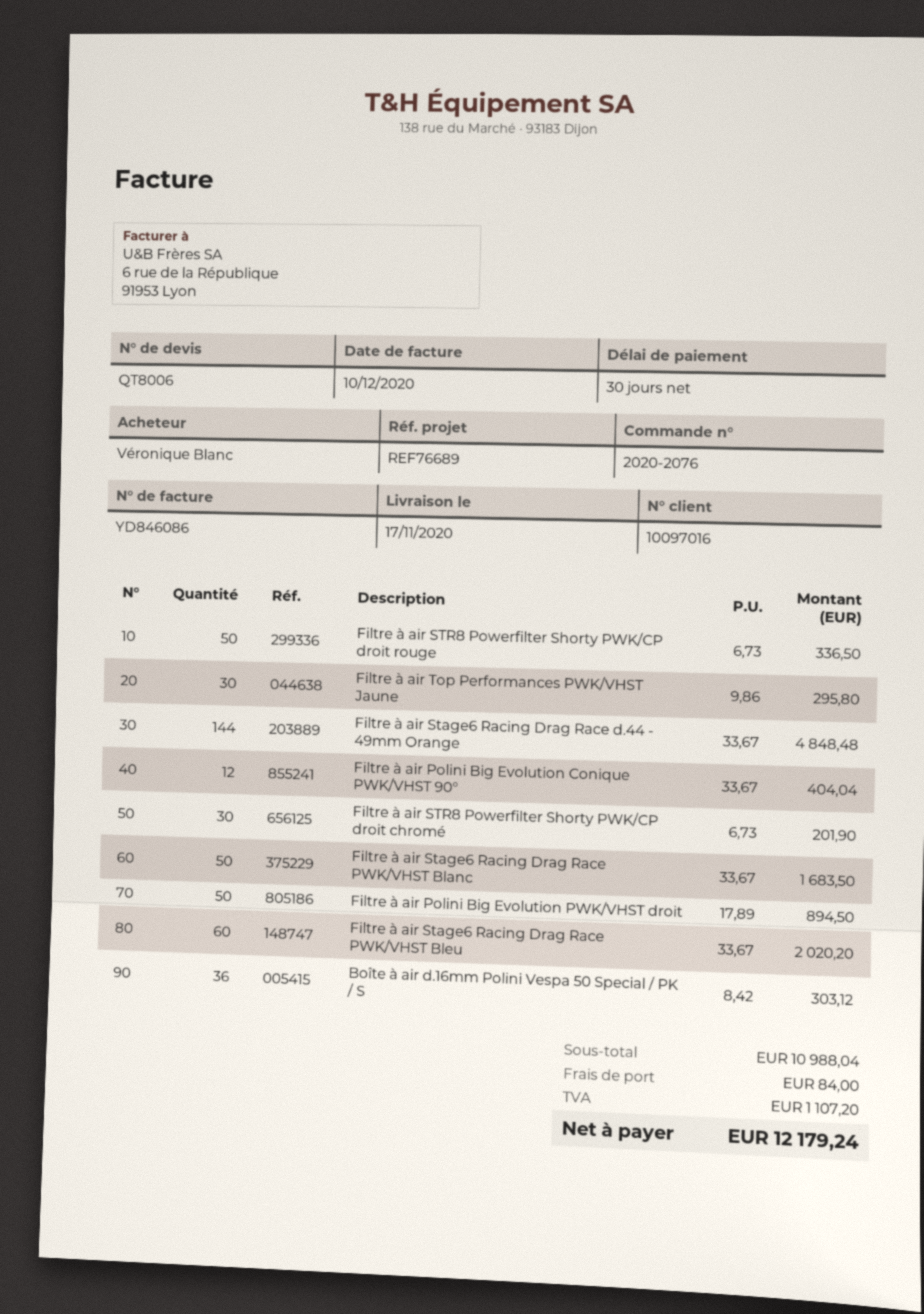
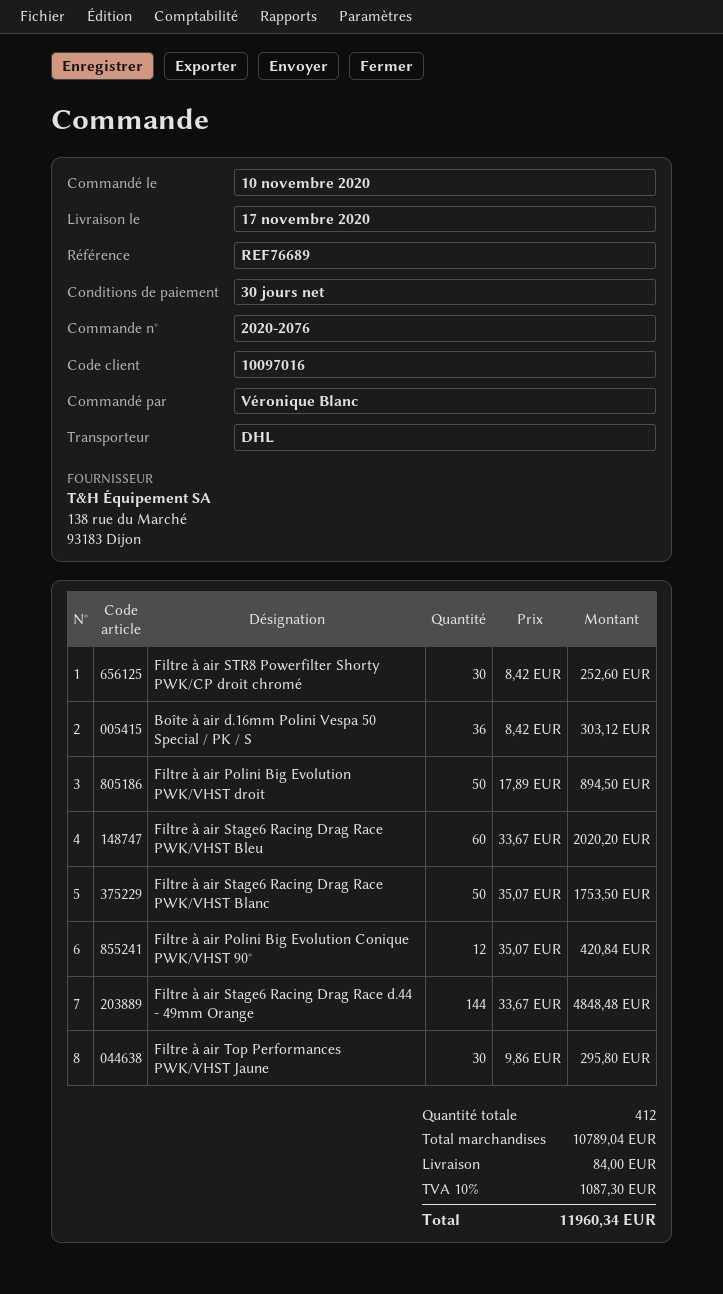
Filtre à air STR8 Powerfilter Shorty PWK/CP droit rouge: 50 x 6.73 = 336.50 -> none
Filtre à air Polini Big Evolution Conique PWK/VHST 90°: 12 x 33.67 = 404.04 -> 12 x 35.07 = 420.84
Filtre à air STR8 Powerfilter Shorty PWK/CP droit chromé: 30 x 6.73 = 201.90 -> 30 x 8.42 = 252.60
Filtre à air Stage6 Racing Drag Race PWK/VHST Blanc: 50 x 33.67 = 1683.50 -> 50 x 35.07 = 1753.50
subtotal: 10988.04 -> 10789.04
tax: 1107.20 -> 1087.30
total: 12179.24 -> 11960.34

